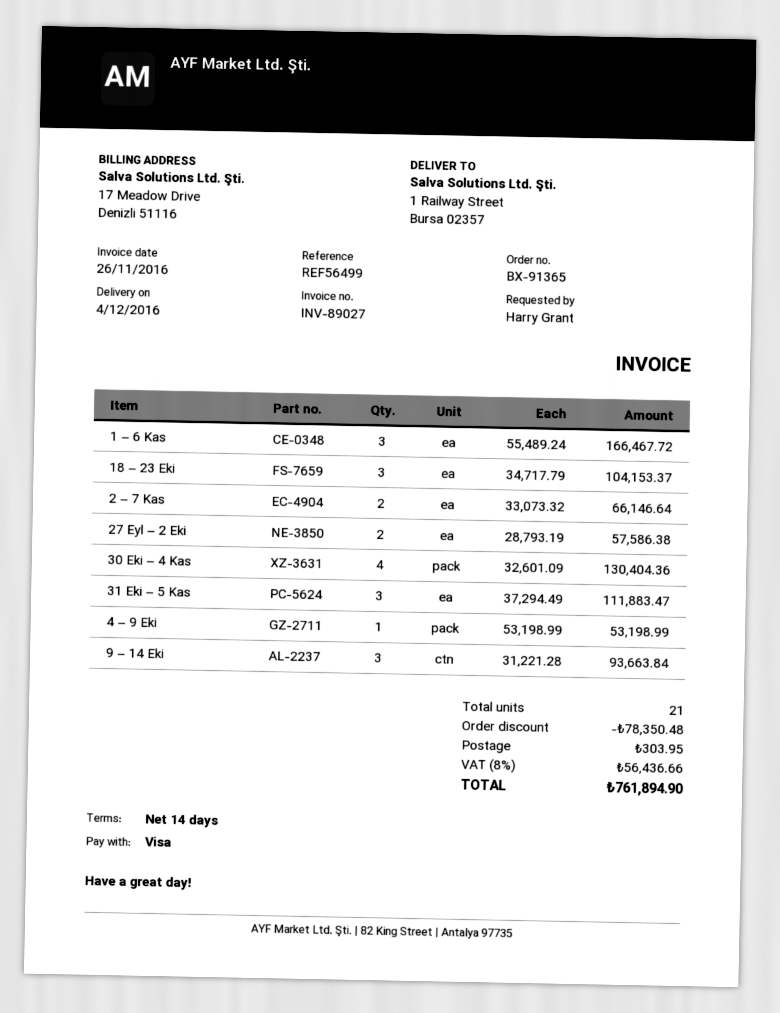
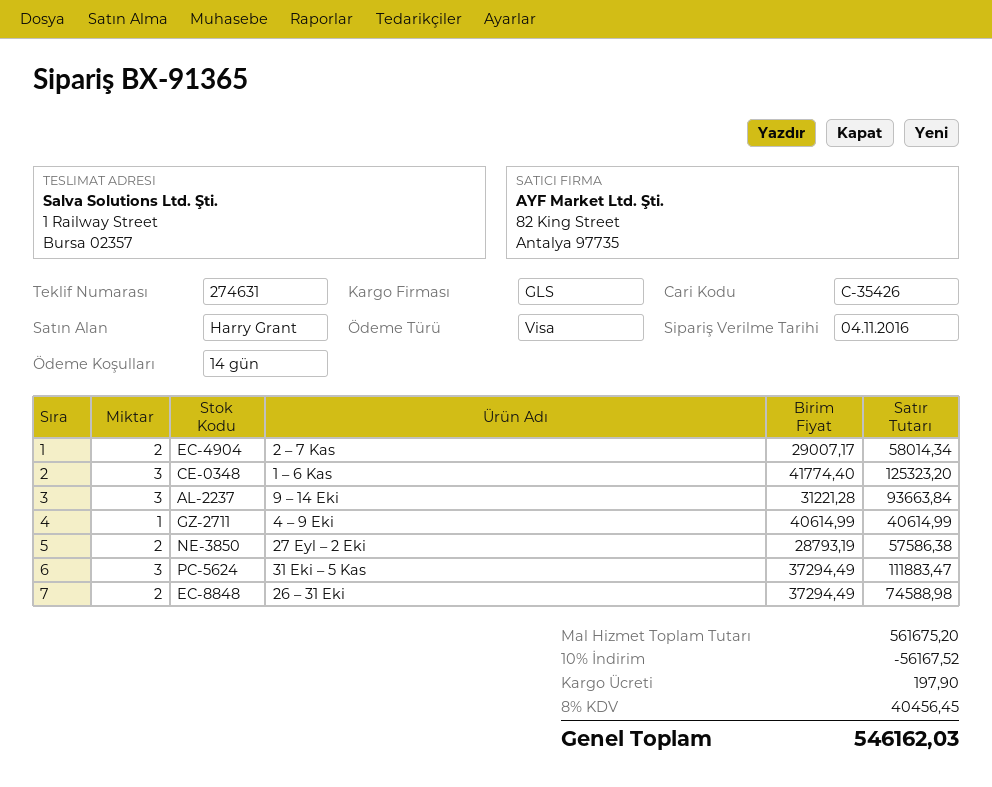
1 – 6 Kas: 3 x 55489.24 = 166467.72 -> 3 x 41774.40 = 125323.20
18 – 23 Eki: 3 x 34717.79 = 104153.37 -> none
2 – 7 Kas: 2 x 33073.32 = 66146.64 -> 2 x 29007.17 = 58014.34
30 Eki – 4 Kas: 4 x 32601.09 = 130404.36 -> none
4 – 9 Eki: 1 x 53198.99 = 53198.99 -> 1 x 40614.99 = 40614.99
26 – 31 Eki: none -> 2 x 37294.49 = 74588.98
discount: 78350.48 -> 56167.52
shipping: 303.95 -> 197.90
tax: 8% = 56436.66 -> 8% = 40456.45
total: 761894.90 -> 546162.03

